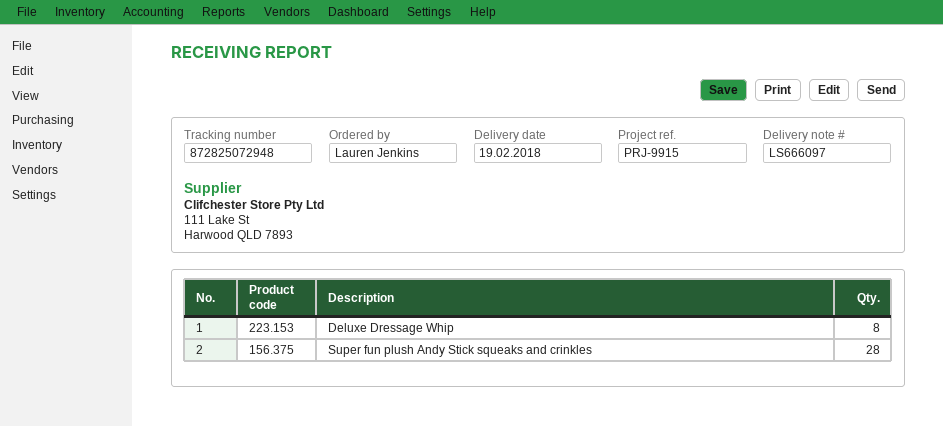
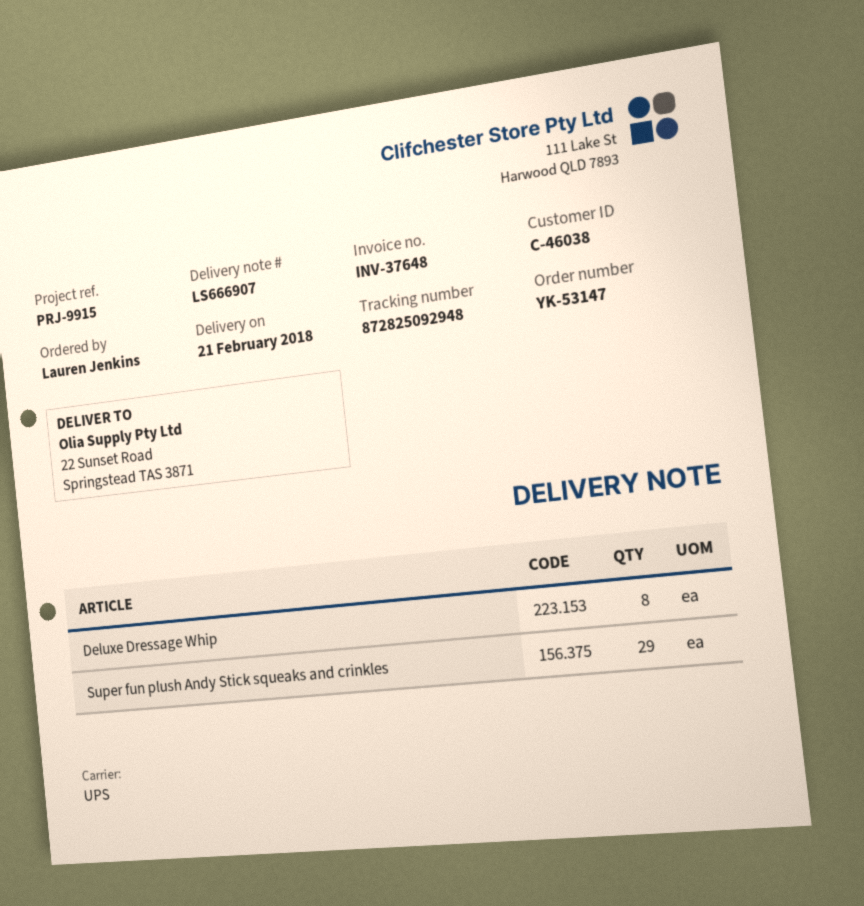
delivery note number: LS666097 -> LS666907
delivery date: 2018-02-19 -> 2018-02-21
tracking number: 872825072948 -> 872825092948
Super fun plush Andy Stick squeaks and crinkles: 28 -> 29

